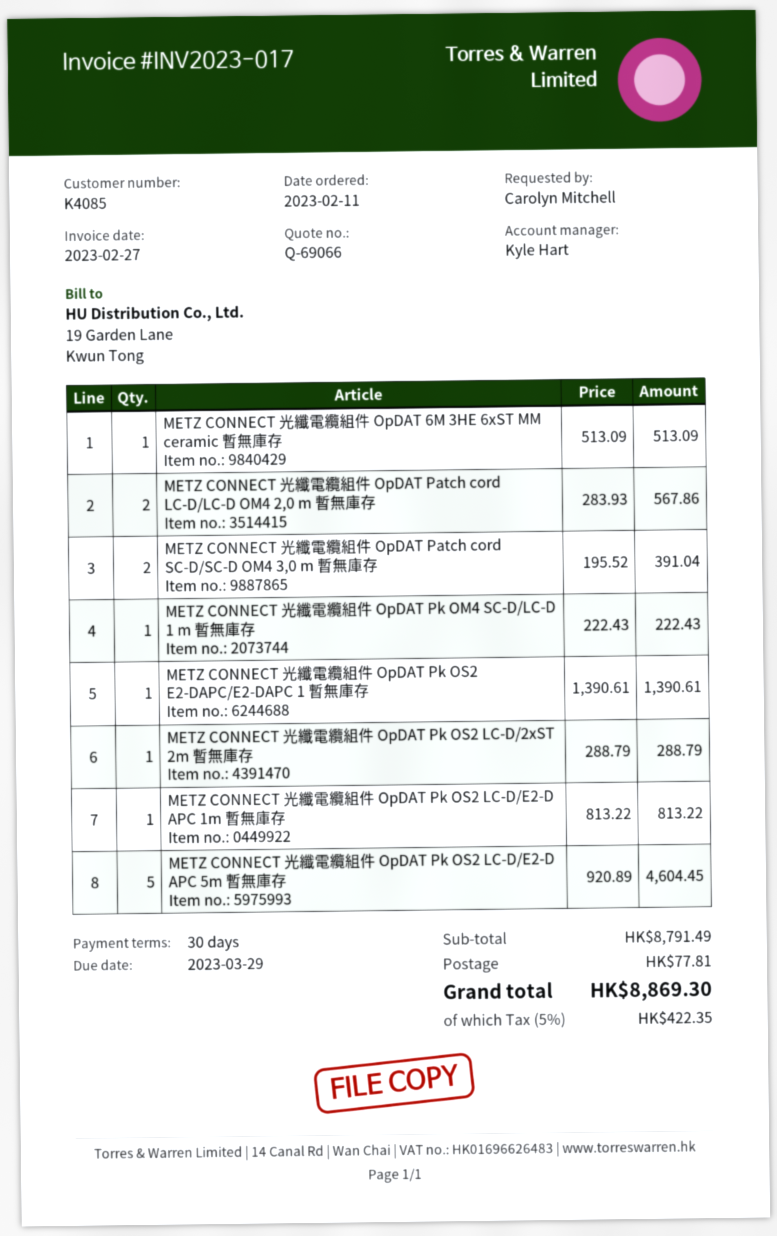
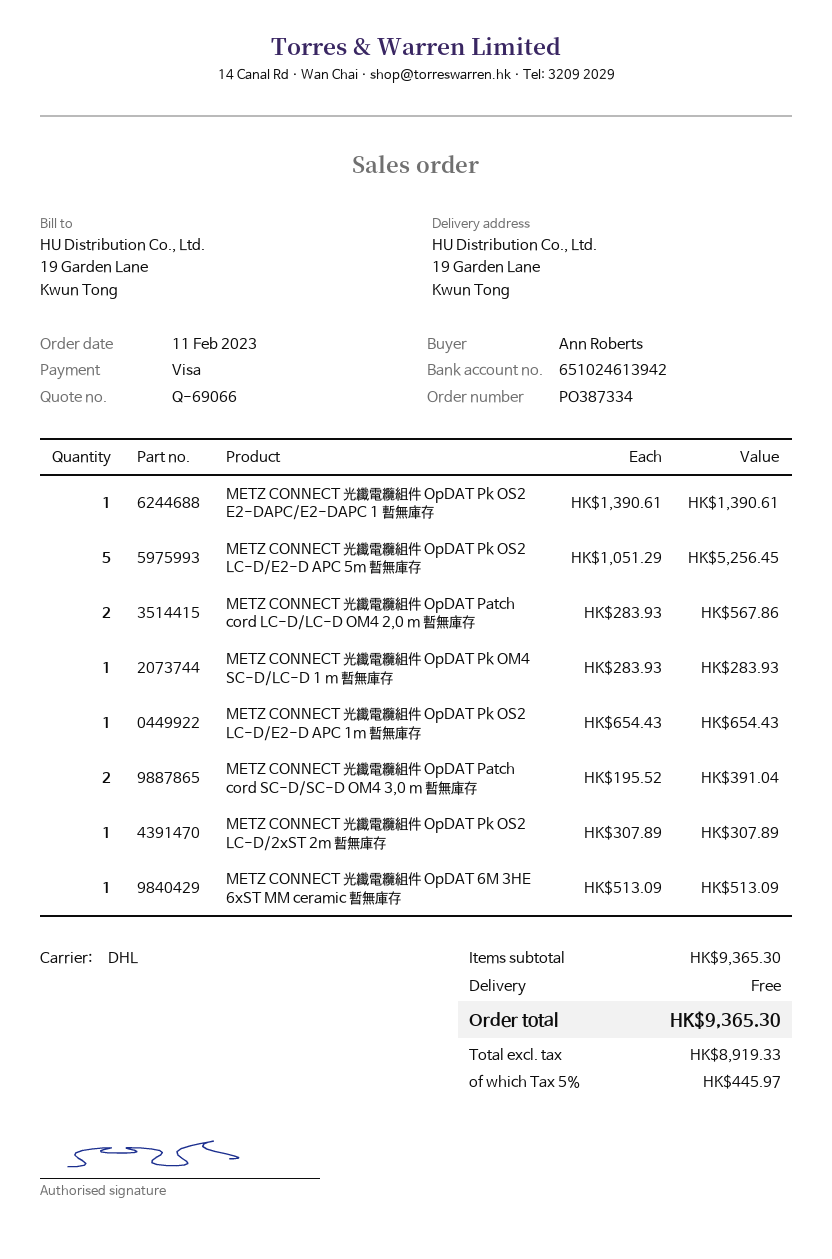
ordered by: Carolyn Mitchell -> Ann Roberts
METZ CONNECT 光纖電纜組件 OpDAT Pk OM4 SC-D/LC-D 1 m 暫無庫存: 1 x 222.43 = 222.43 -> 1 x 283.93 = 283.93
METZ CONNECT 光纖電纜組件 OpDAT Pk OS2 LC-D/2xST 2m 暫無庫存: 1 x 288.79 = 288.79 -> 1 x 307.89 = 307.89
METZ CONNECT 光纖電纜組件 OpDAT Pk OS2 LC-D/E2-D APC 1m 暫無庫存: 1 x 813.22 = 813.22 -> 1 x 654.43 = 654.43
METZ CONNECT 光纖電纜組件 OpDAT Pk OS2 LC-D/E2-D APC 5m 暫無庫存: 5 x 920.89 = 4604.45 -> 5 x 1051.29 = 5256.45
subtotal: 8791.49 -> 9365.30
shipping: 77.81 -> 0.00
tax: 5% = 422.35 -> 5% = 445.97
total: 8869.30 -> 9365.30

